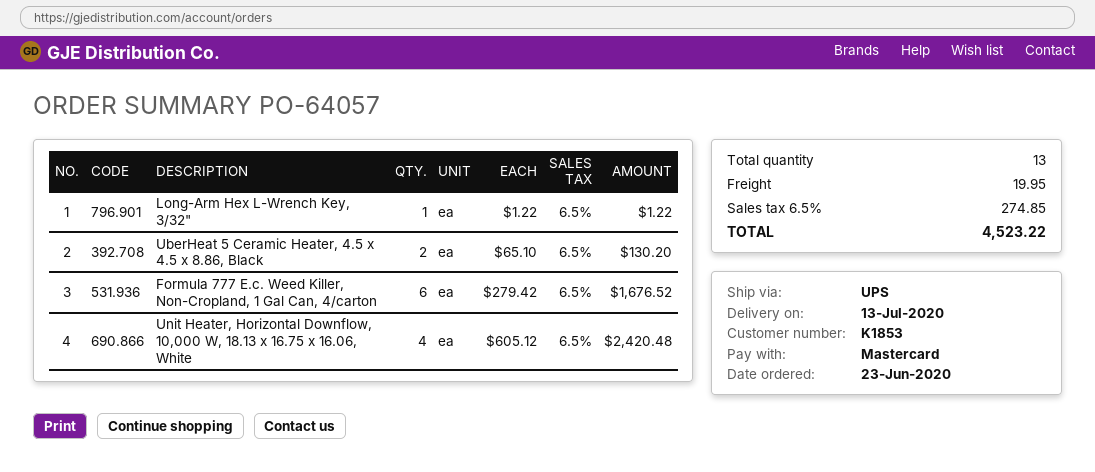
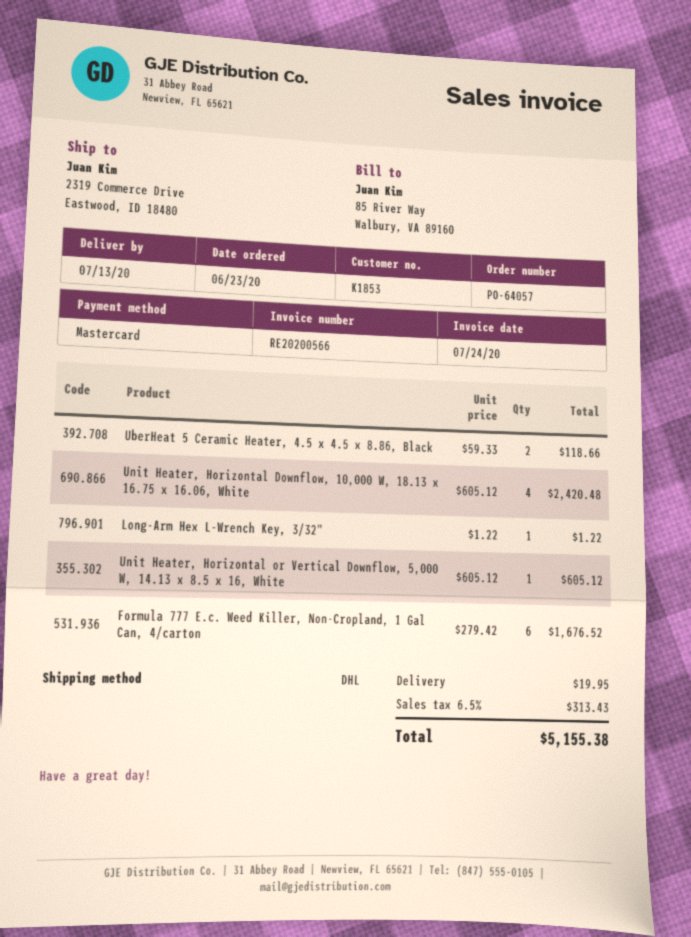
shipping method: UPS -> DHL
UberHeat 5 Ceramic Heater, 4.5 x 4.5 x 8.86, Black: 2 x 65.10 = 130.20 -> 2 x 59.33 = 118.66
Unit Heater, Horizontal or Vertical Downflow, 5,000 W, 14.13 x 8.5 x 16, White: none -> 1 x 605.12 = 605.12
tax: 6.5% = 274.85 -> 6.5% = 313.43
total: 4523.22 -> 5155.38

